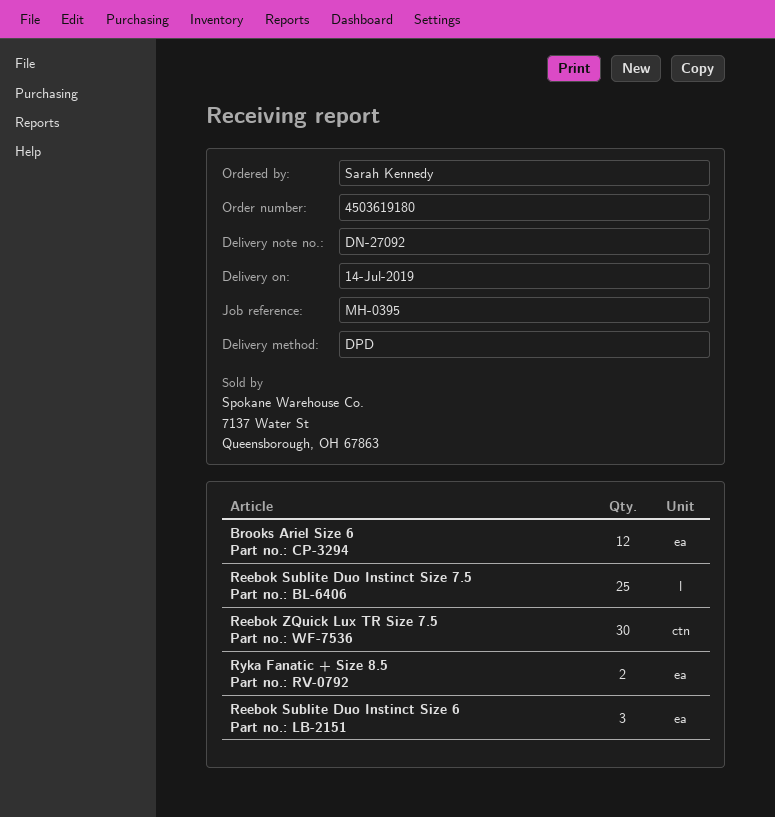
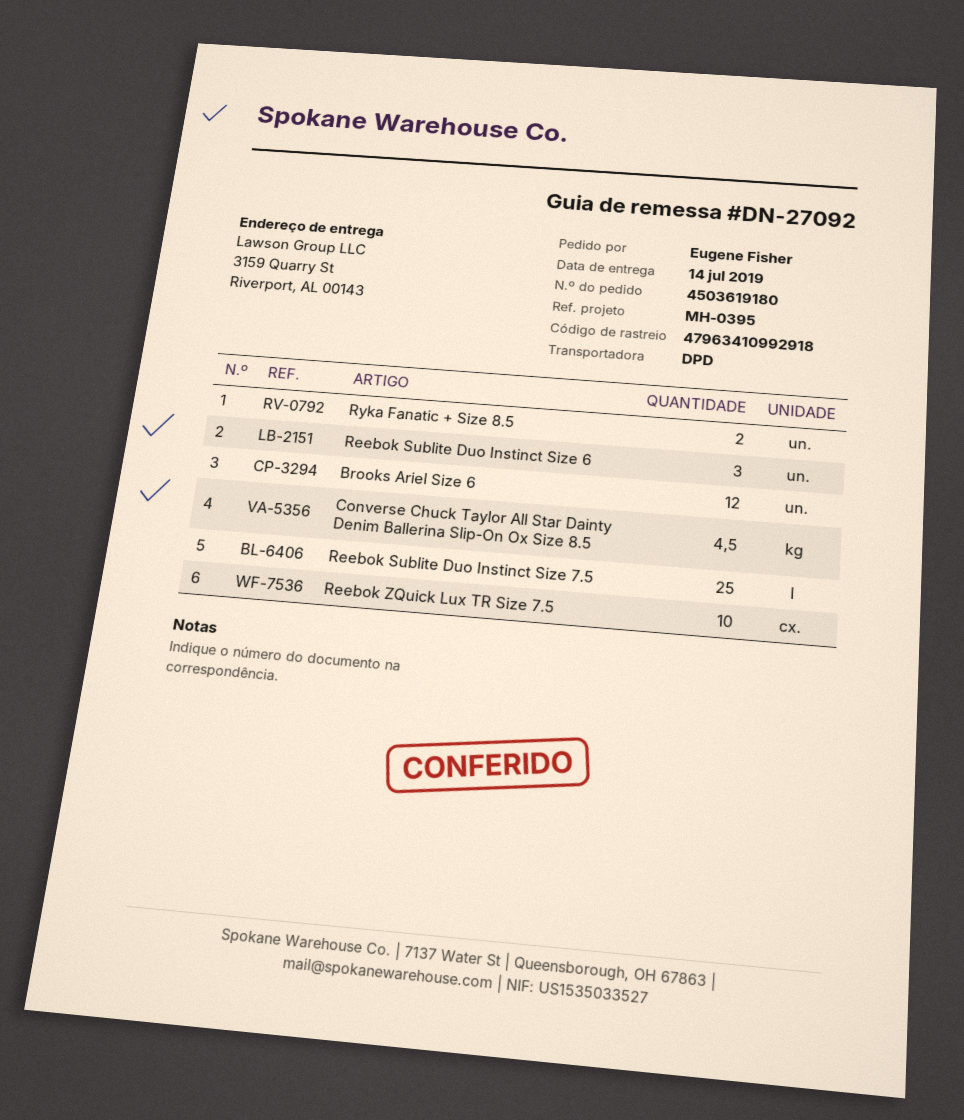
ordered by: Sarah Kennedy -> Eugene Fisher
Reebok ZQuick Lux TR Size 7.5: 30 -> 10
Converse Chuck Taylor All Star Dainty Denim Ballerina Slip-On Ox Size 8.5: none -> 4.5

